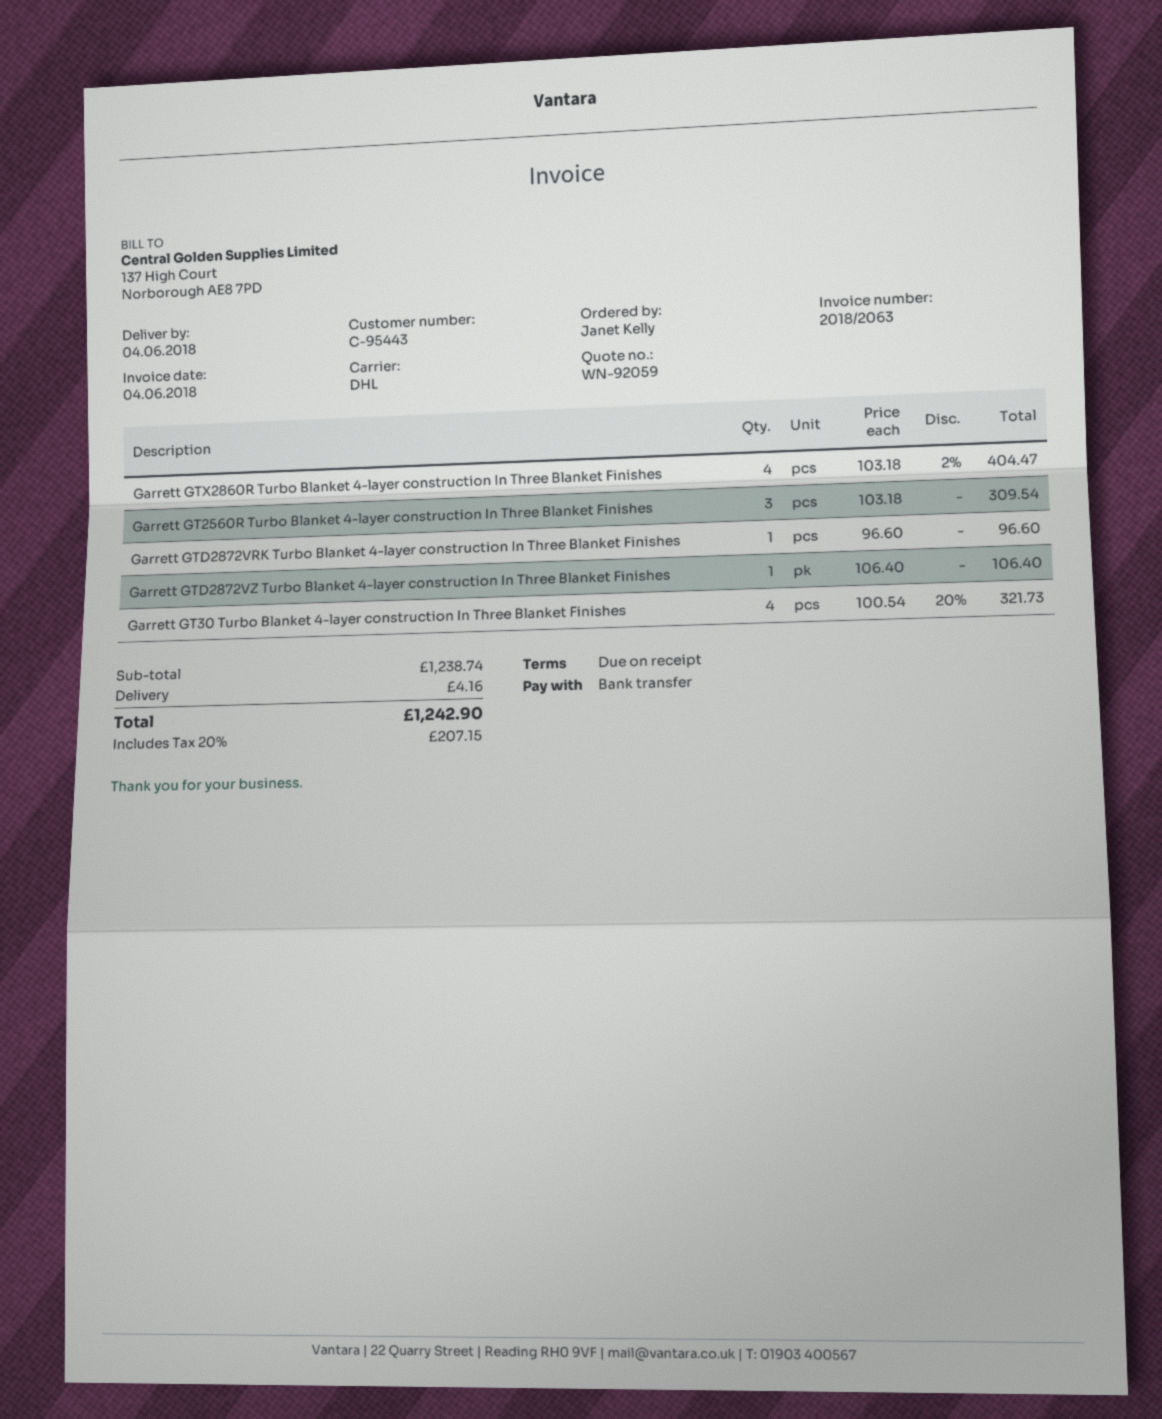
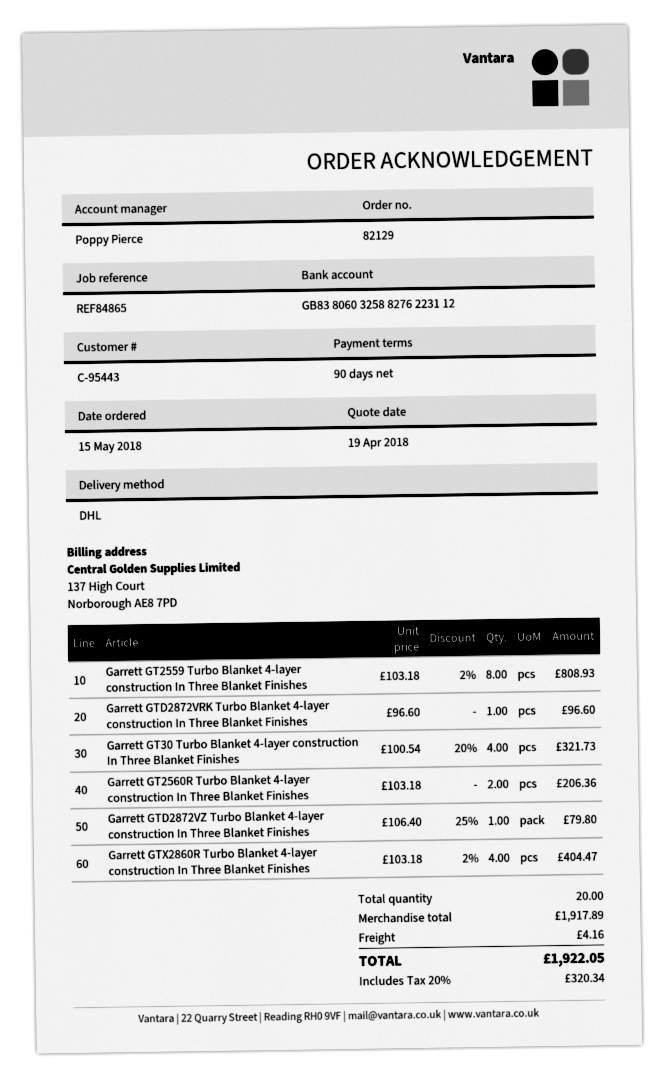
payment terms: on receipt -> 90 days
Garrett GT2560R Turbo Blanket 4-layer construction In Three Blanket Finishes: 3 x 103.18 = 309.54 -> 2 x 103.18 = 206.36
Garrett GTD2872VZ Turbo Blanket 4-layer construction In Three Blanket Finishes: 1 x 106.40 = 106.40 -> 1 x 106.40 - 25% = 79.80
Garrett GT2559 Turbo Blanket 4-layer construction In Three Blanket Finishes: none -> 8 x 103.18 - 2% = 808.93
subtotal: 1238.74 -> 1917.89
tax: 20% = 207.15 -> 20% = 320.34
total: 1242.90 -> 1922.05

